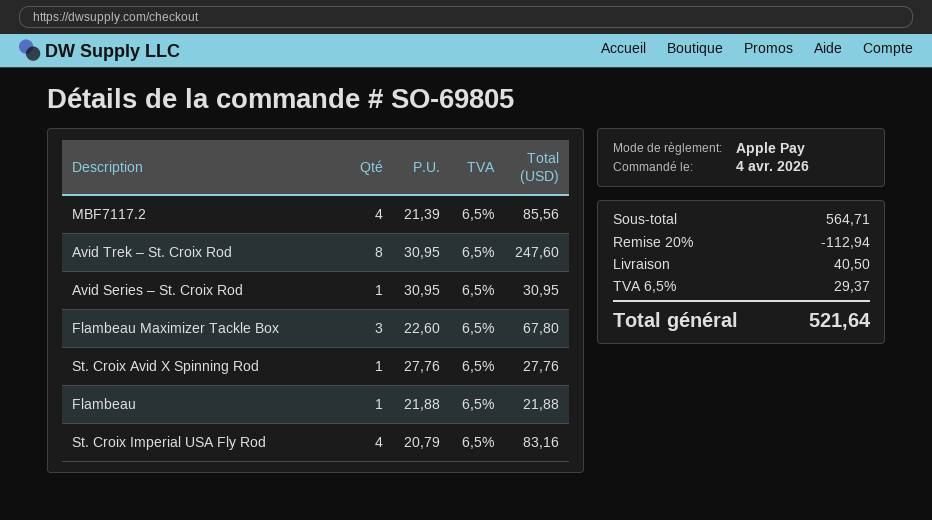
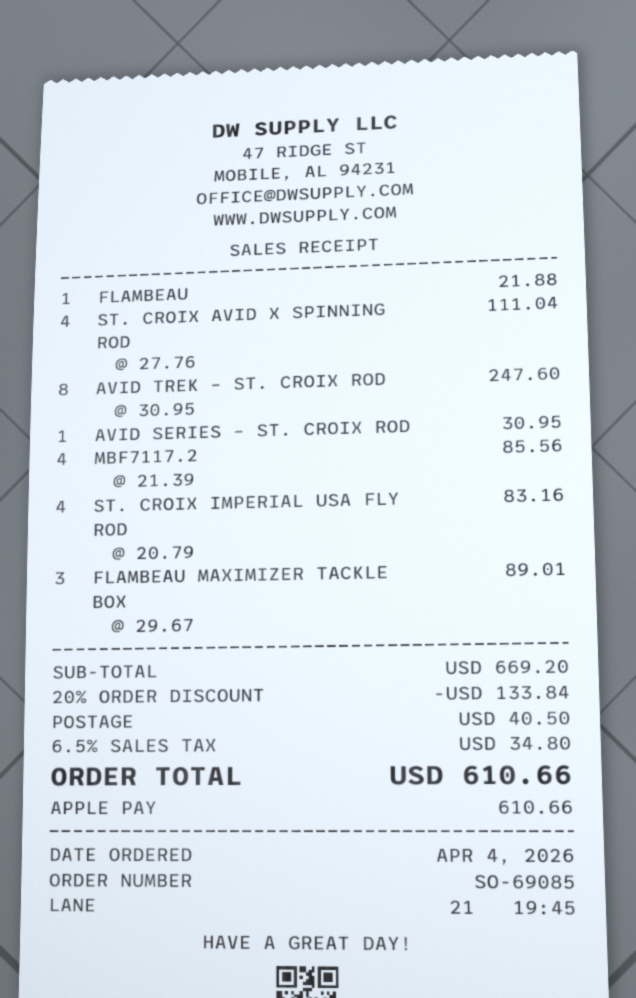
order number: SO-69805 -> SO-69085
Flambeau Maximizer Tackle Box: 3 x 22.60 = 67.80 -> 3 x 29.67 = 89.01
St. Croix Avid X Spinning Rod: 1 x 27.76 = 27.76 -> 4 x 27.76 = 111.04
subtotal: 564.71 -> 669.20
discount: 20% = 112.94 -> 20% = 133.84
tax: 6.5% = 29.37 -> 6.5% = 34.80
total: 521.64 -> 610.66

